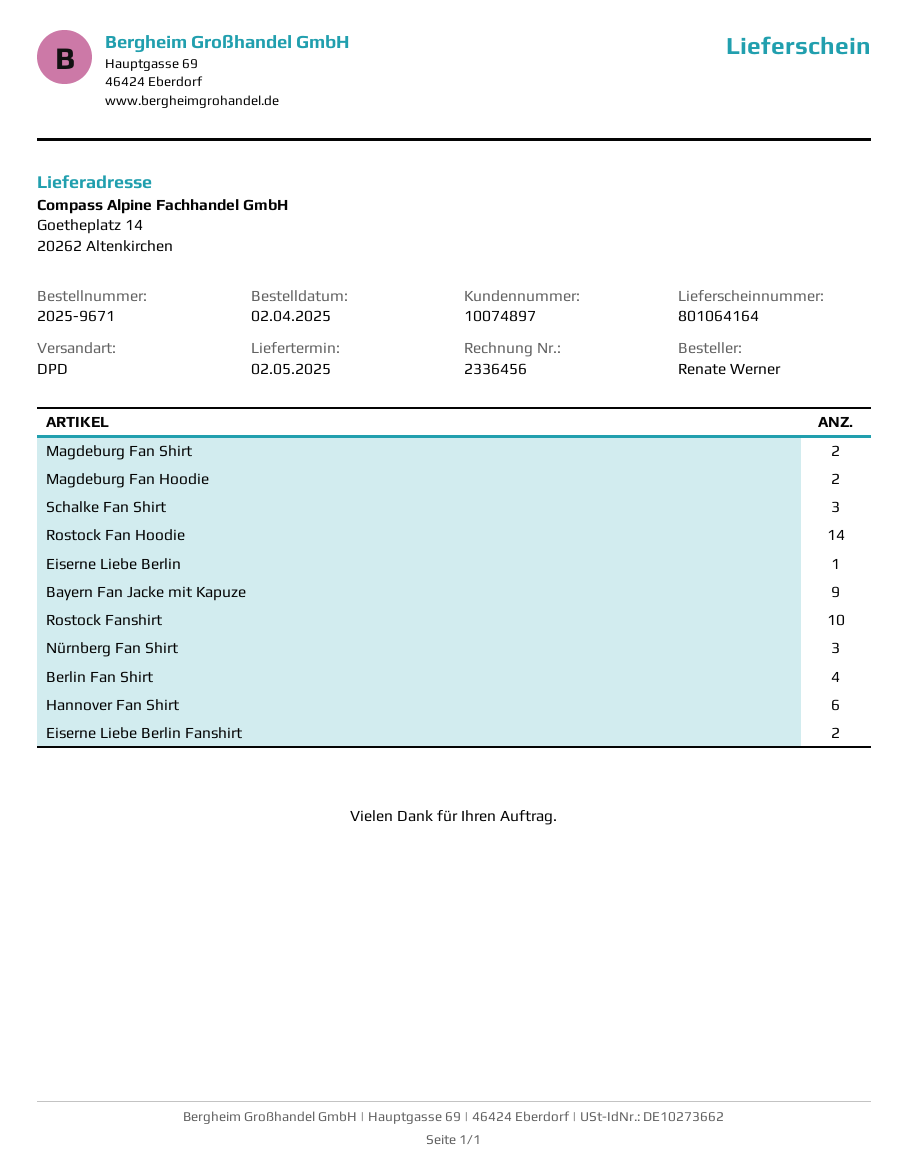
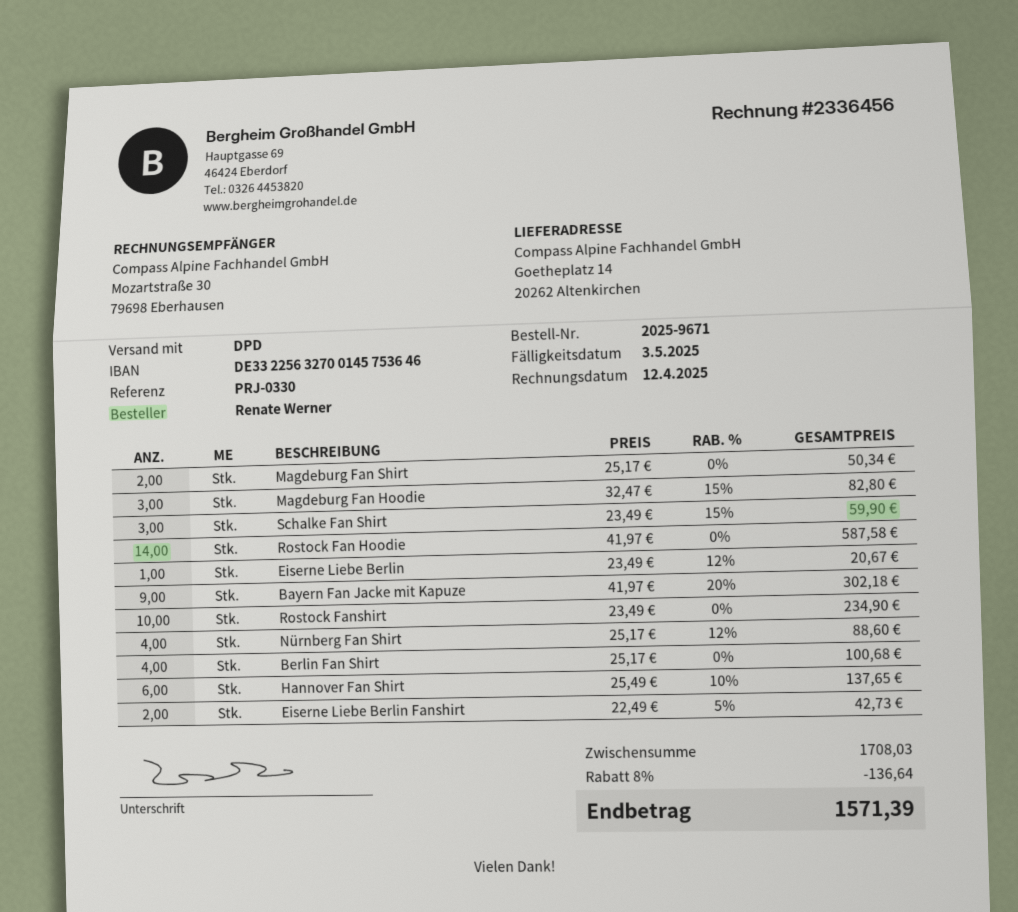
Magdeburg Fan Hoodie: 2 -> 3
Nürnberg Fan Shirt: 3 -> 4

